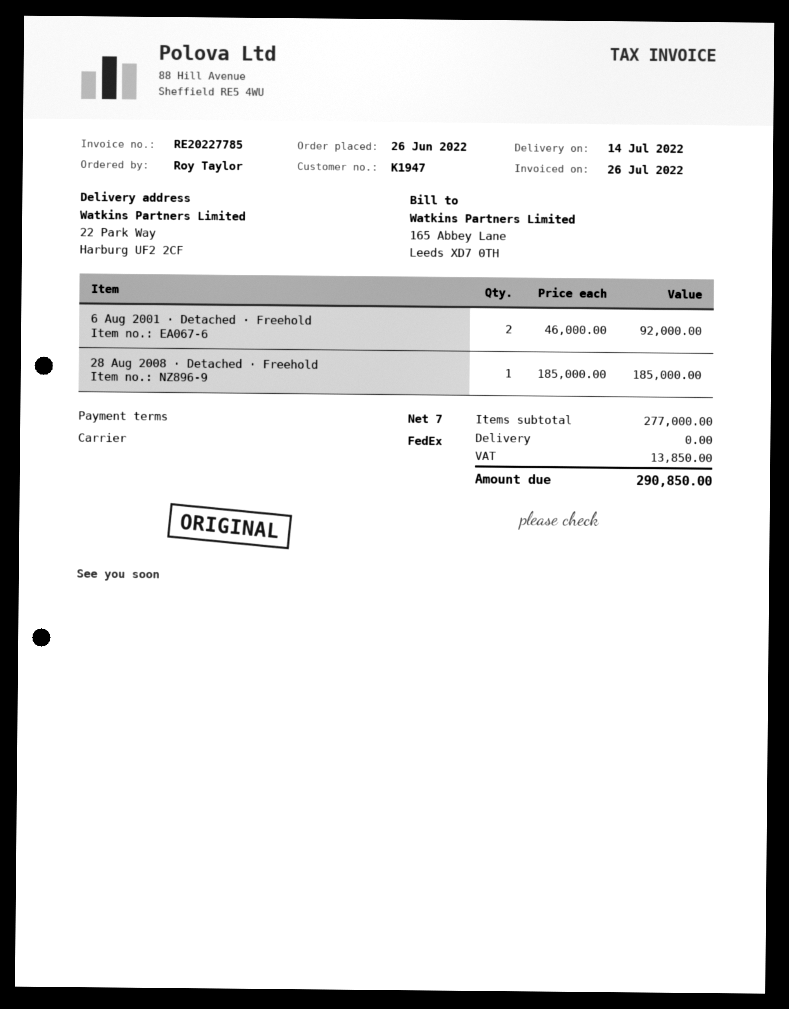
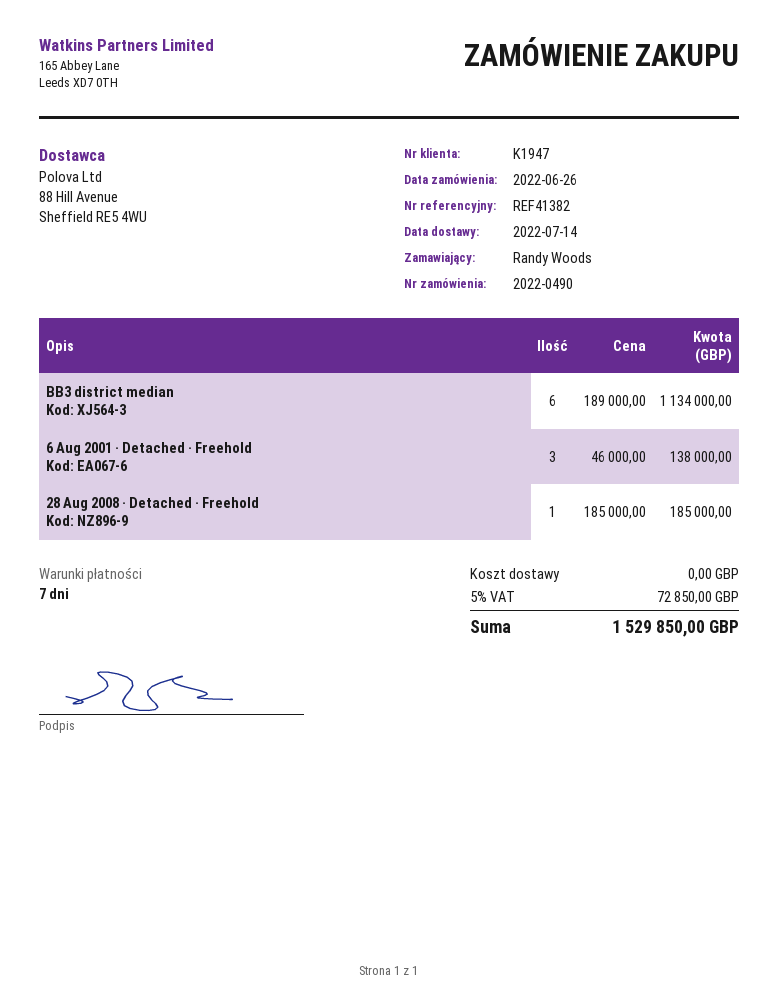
ordered by: Roy Taylor -> Randy Woods
6 Aug 2001 · Detached · Freehold: 2 x 46000.00 = 92000.00 -> 3 x 46000.00 = 138000.00
BB3 district median: none -> 6 x 189000.00 = 1134000.00
tax: 13850.00 -> 72850.00
total: 290850.00 -> 1529850.00

